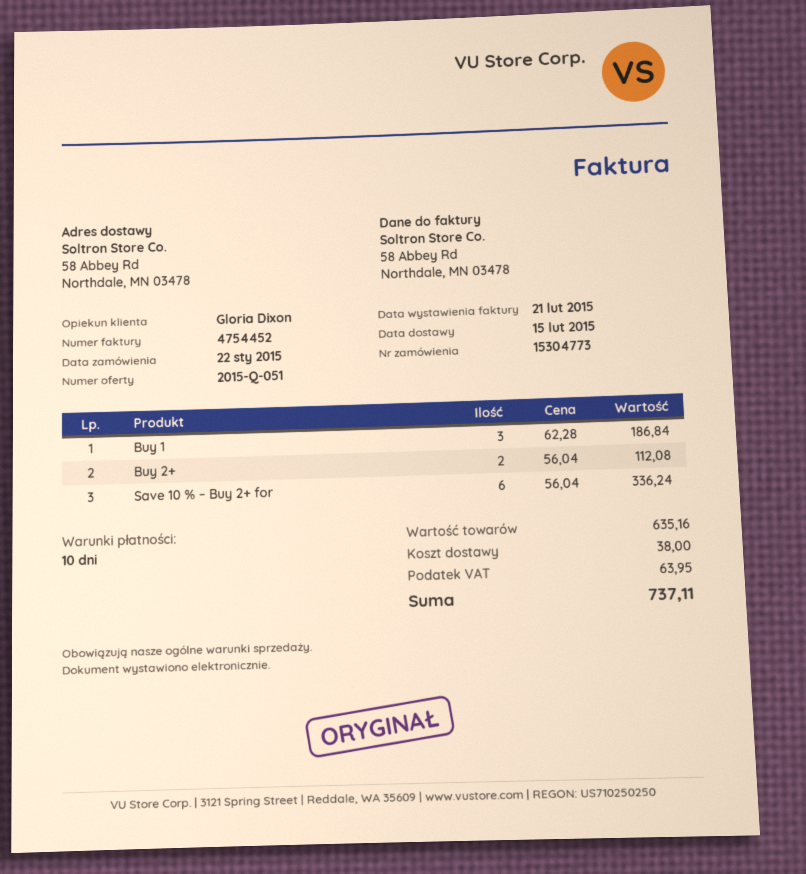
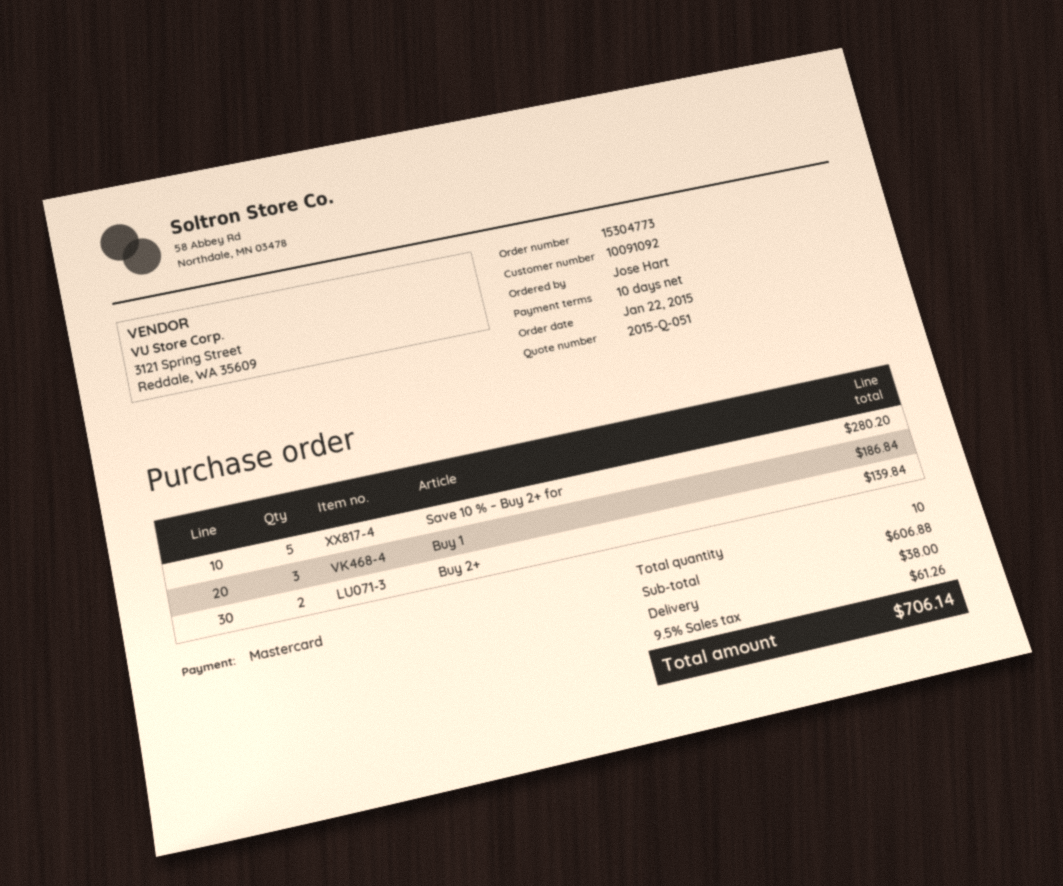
Buy 2+: 2 for 112.08 -> 2 for 139.84
Save 10 % – Buy 2+ for: 6 for 336.24 -> 5 for 280.20
subtotal: 635.16 -> 606.88
tax: 63.95 -> 61.26
total: 737.11 -> 706.14

